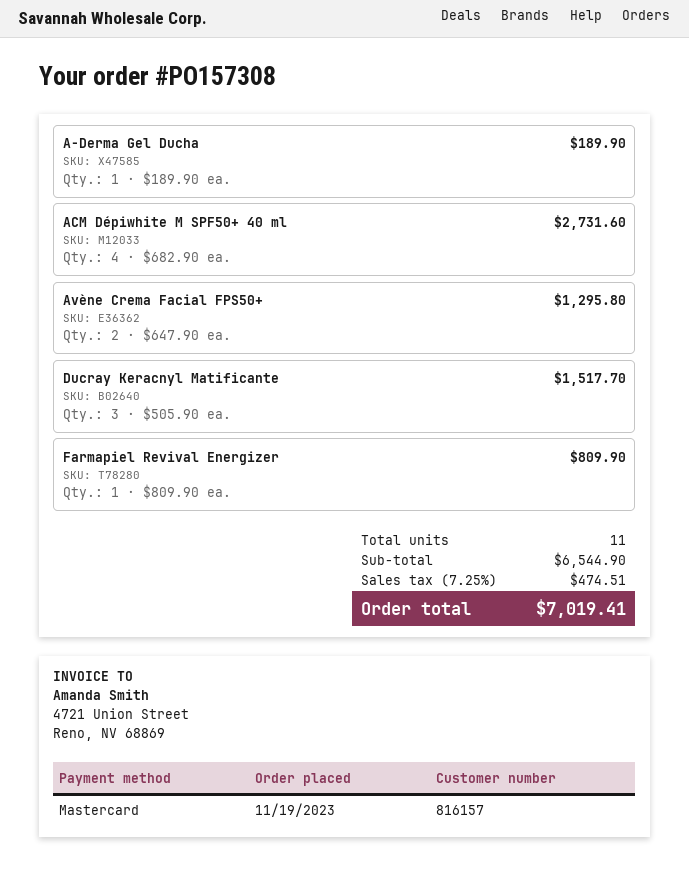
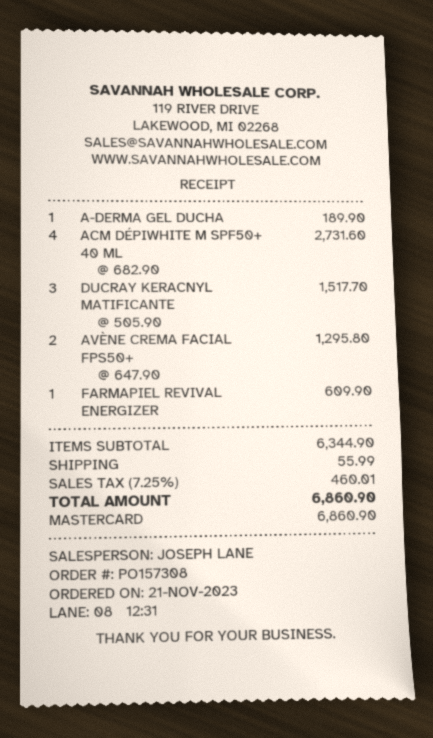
order date: 2023-11-19 -> 2023-11-21
Farmapiel Revival Energizer: 1 x 809.90 = 809.90 -> 1 x 609.90 = 609.90
subtotal: 6544.90 -> 6344.90
shipping: none -> 55.99
tax: 7.25% = 474.51 -> 7.25% = 460.01
total: 7019.41 -> 6860.90

